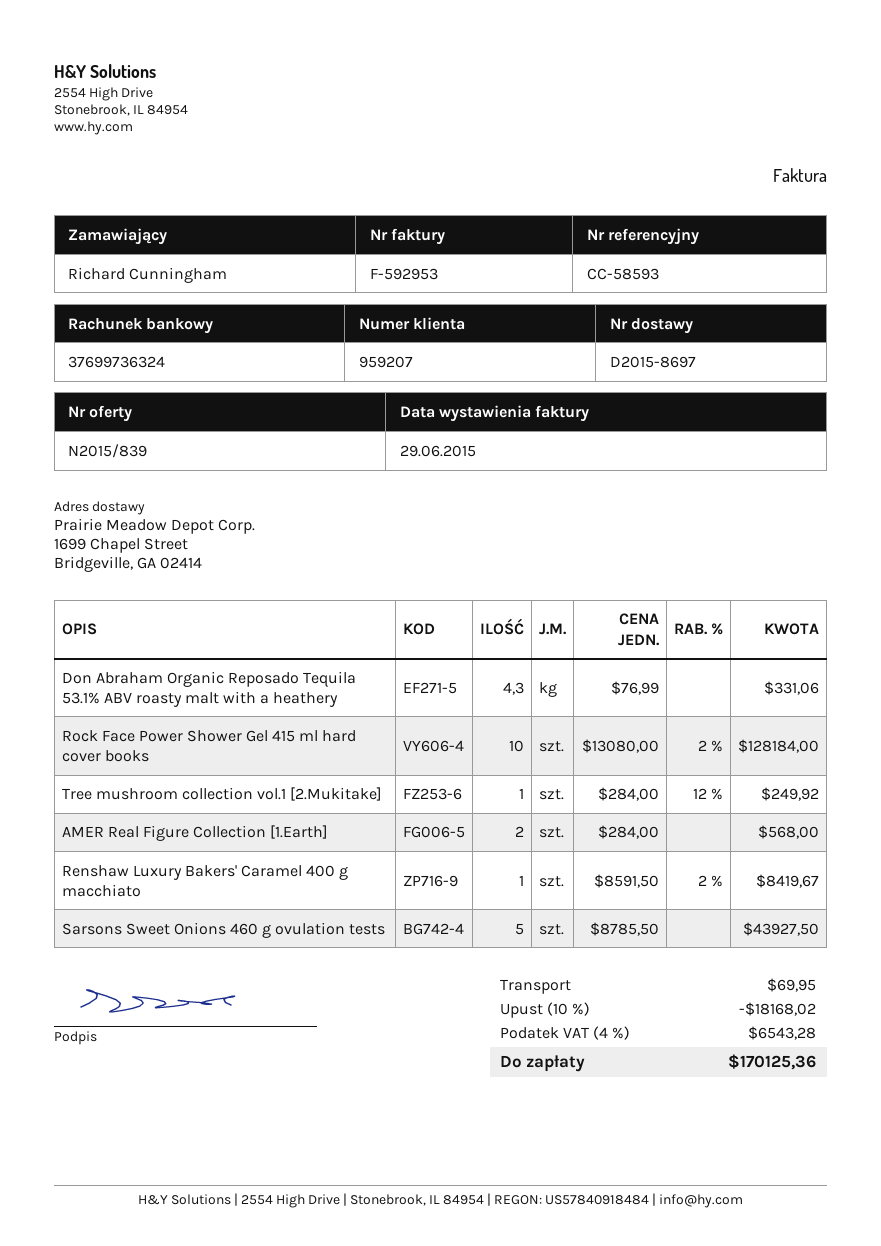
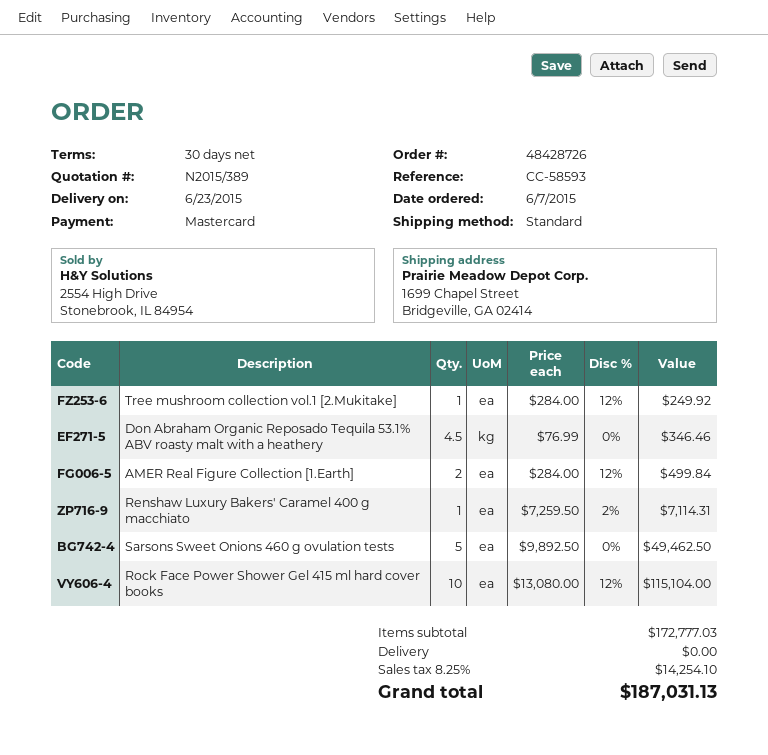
quote number: N2015/839 -> N2015/389
Don Abraham Organic Reposado Tequila 53.1% ABV roasty malt with a heathery: 4.3 x 76.99 = 331.06 -> 4.5 x 76.99 = 346.46
Rock Face Power Shower Gel 415 ml hard cover books: 10 x 13080.00 - 2% = 128184.00 -> 10 x 13080.00 - 12% = 115104.00
AMER Real Figure Collection [1.Earth]: 2 x 284.00 = 568.00 -> 2 x 284.00 - 12% = 499.84
Renshaw Luxury Bakers' Caramel 400 g macchiato: 1 x 8591.50 - 2% = 8419.67 -> 1 x 7259.50 - 2% = 7114.31
Sarsons Sweet Onions 460 g ovulation tests: 5 x 8785.50 = 43927.50 -> 5 x 9892.50 = 49462.50
discount: 10% = 18168.02 -> none
shipping: 69.95 -> 0.00
tax: 4% = 6543.28 -> 8.25% = 14254.10
total: 170125.36 -> 187031.13

